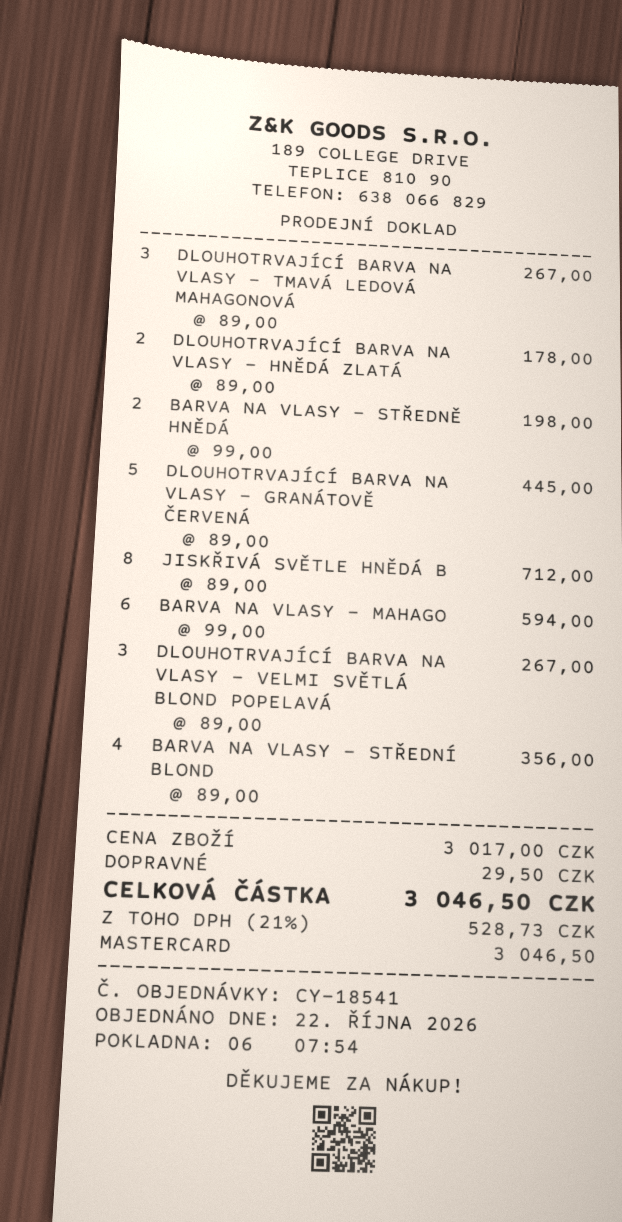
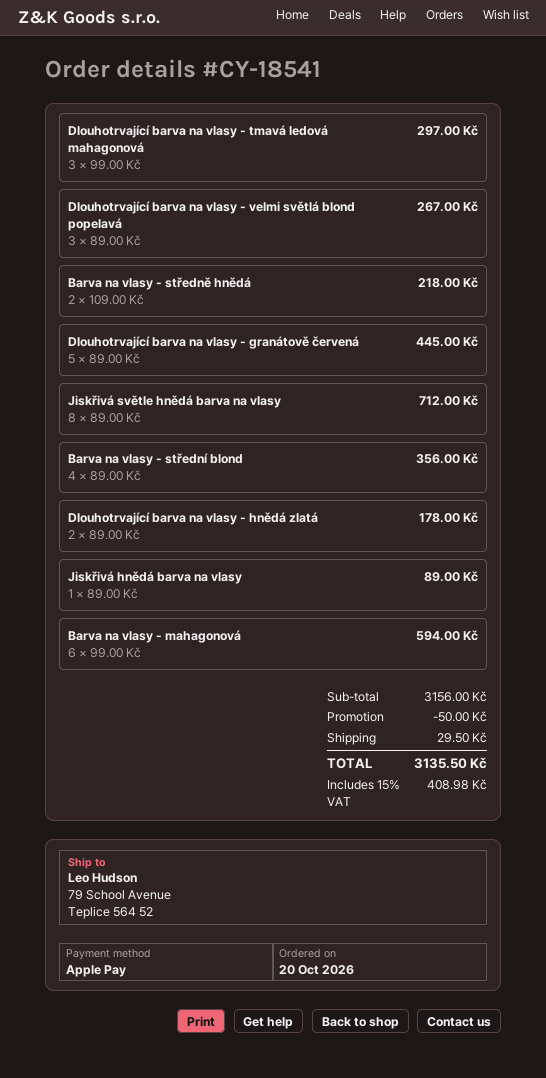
order date: 2026-10-22 -> 2026-10-20
payment method: Mastercard -> Apple Pay
DLOUHOTRVAJÍCÍ BARVA NA VLASY - TMAVÁ LEDOVÁ MAHAGONOVÁ: 3 x 89.00 = 267.00 -> 3 x 99.00 = 297.00
BARVA NA VLASY - STŘEDNĚ HNĚDÁ: 2 x 99.00 = 198.00 -> 2 x 109.00 = 218.00
Jiskřivá hnědá barva na vlasy: none -> 1 x 89.00 = 89.00
subtotal: 3017.00 -> 3156.00
discount: none -> 50.00
tax: 21% = 528.73 -> 15% = 408.98
total: 3046.50 -> 3135.50

